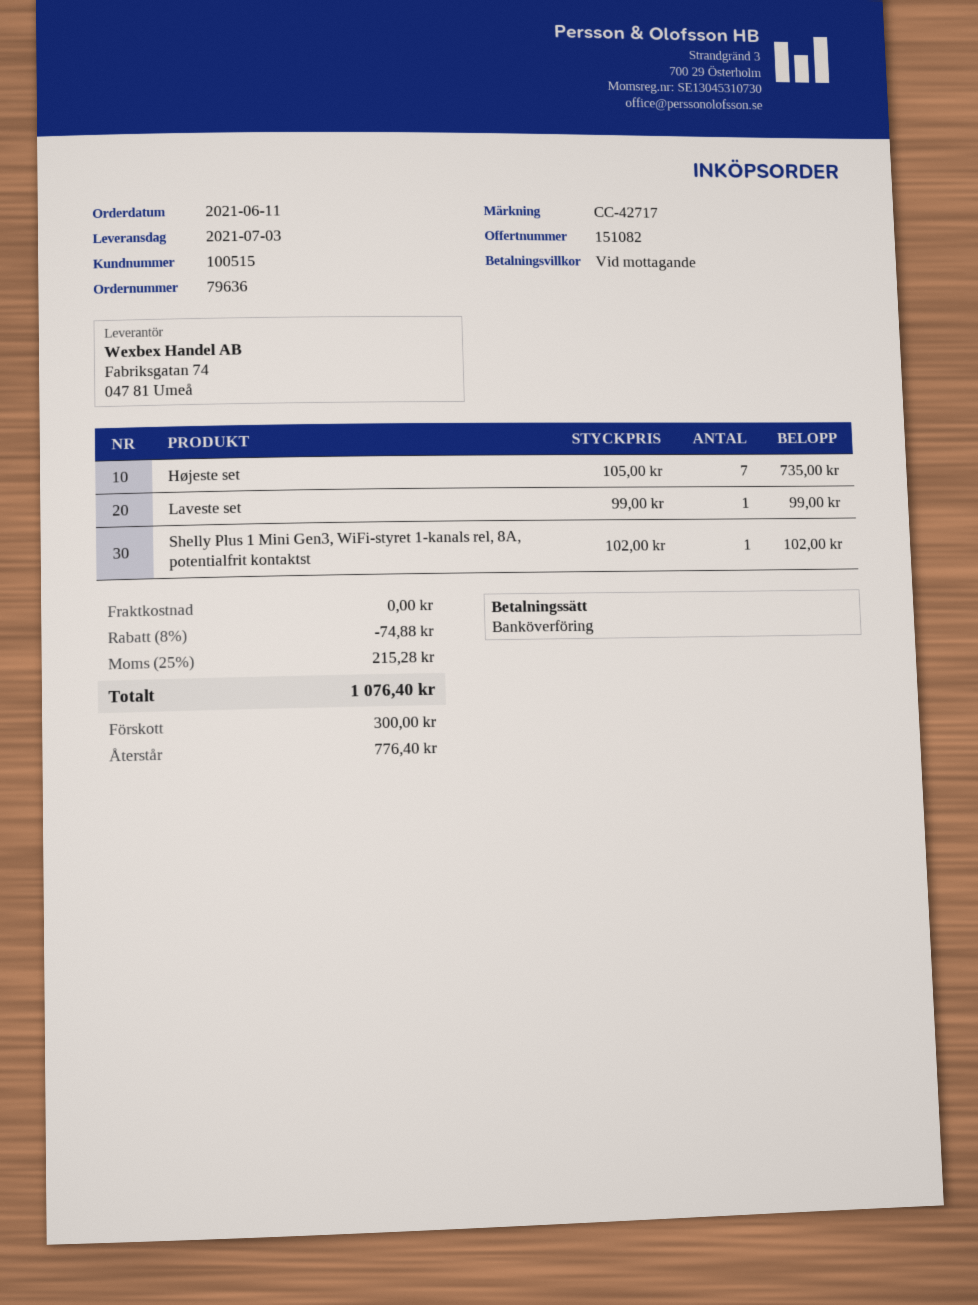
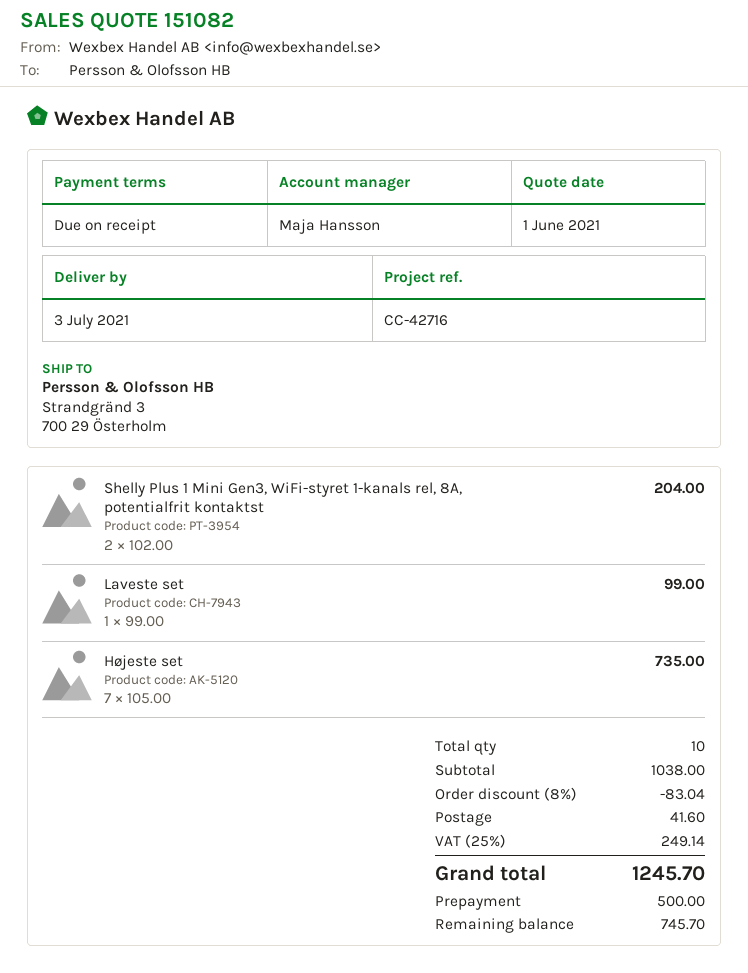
reference: CC-42717 -> CC-42716
Shelly Plus 1 Mini Gen3, WiFi-styret 1-kanals rel, 8A, potentialfrit kontaktst: 1 x 102.00 = 102.00 -> 2 x 102.00 = 204.00
discount: 8% = 74.88 -> 8% = 83.04
shipping: 0.00 -> 41.60
tax: 25% = 215.28 -> 25% = 249.14
total: 1076.40 -> 1245.70
deposit: 300.00 -> 500.00
balance: 776.40 -> 745.70

